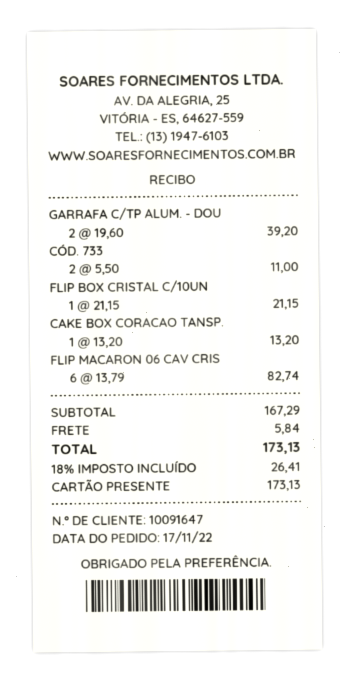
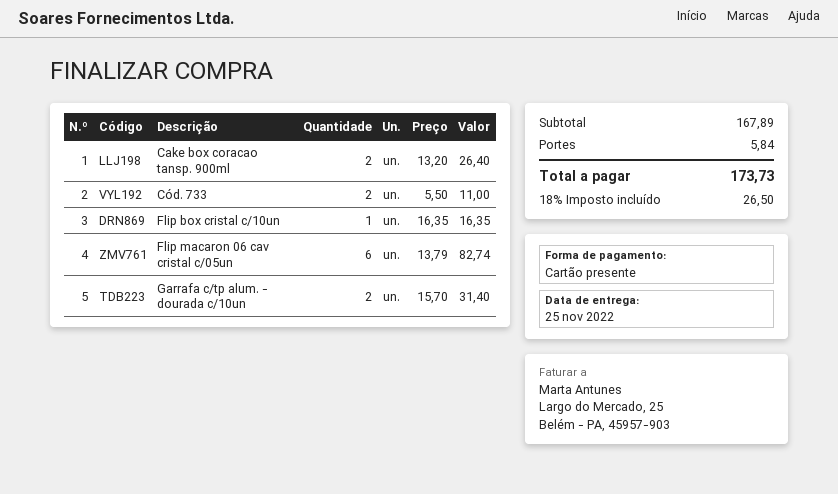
GARRAFA C/TP ALUM. - DOU: 2 x 19.60 = 39.20 -> 2 x 15.70 = 31.40
FLIP BOX CRISTAL C/10UN: 1 x 21.15 = 21.15 -> 1 x 16.35 = 16.35
CAKE BOX CORACAO TANSP.: 1 x 13.20 = 13.20 -> 2 x 13.20 = 26.40
subtotal: 167.29 -> 167.89
tax: 18% = 26.41 -> 18% = 26.50
total: 173.13 -> 173.73

